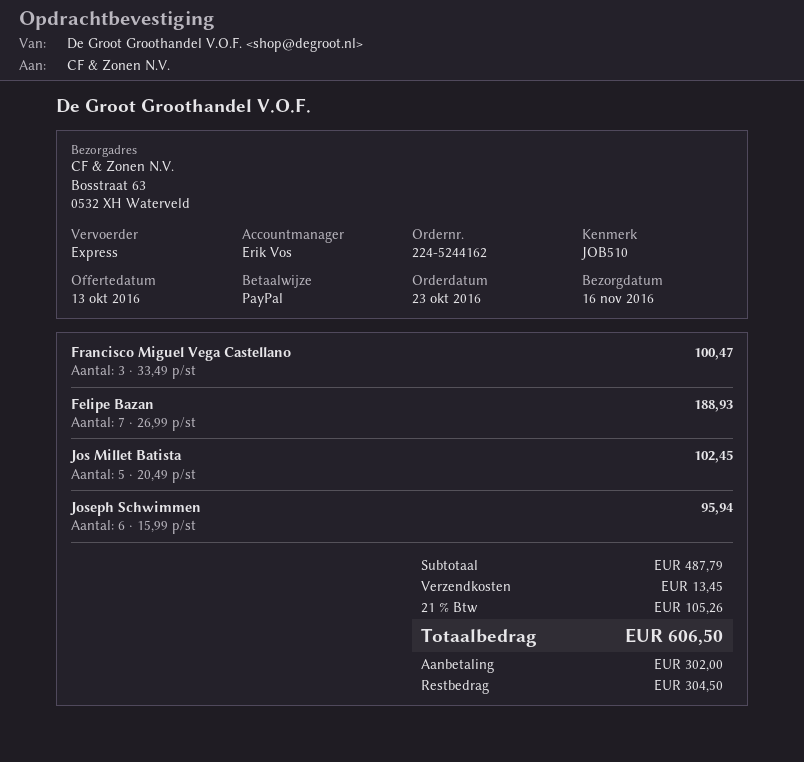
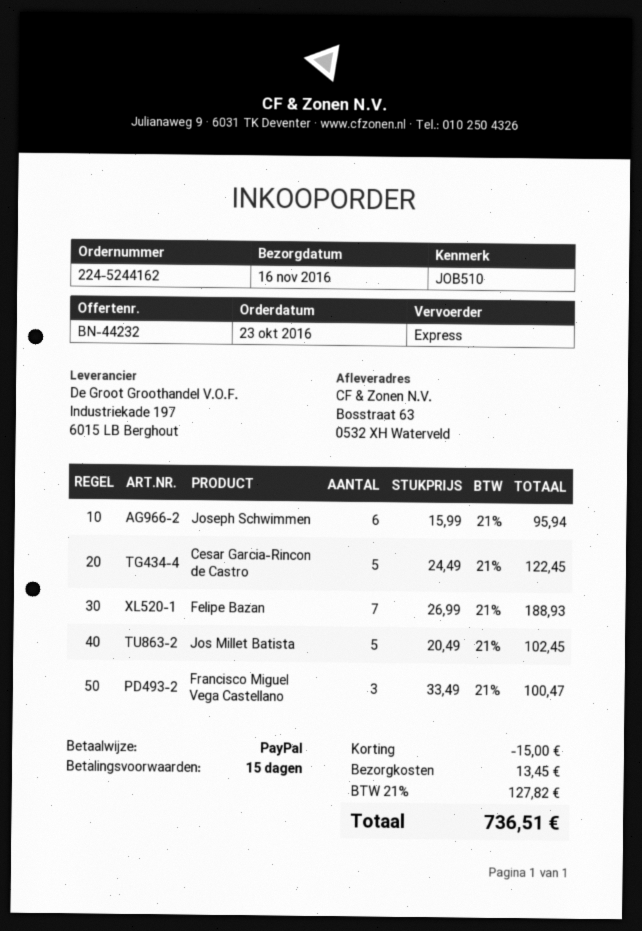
Cesar Garcia-Rincon de Castro: none -> 5 x 24.49 = 122.45
discount: none -> 15.00
tax: 21% = 105.26 -> 21% = 127.82
total: 606.50 -> 736.51

